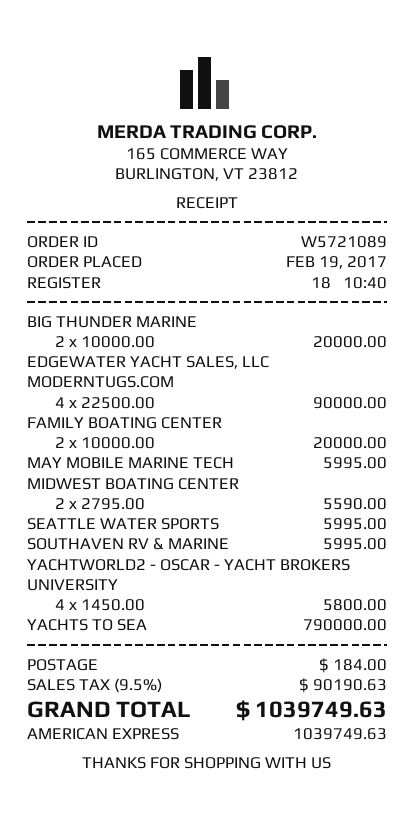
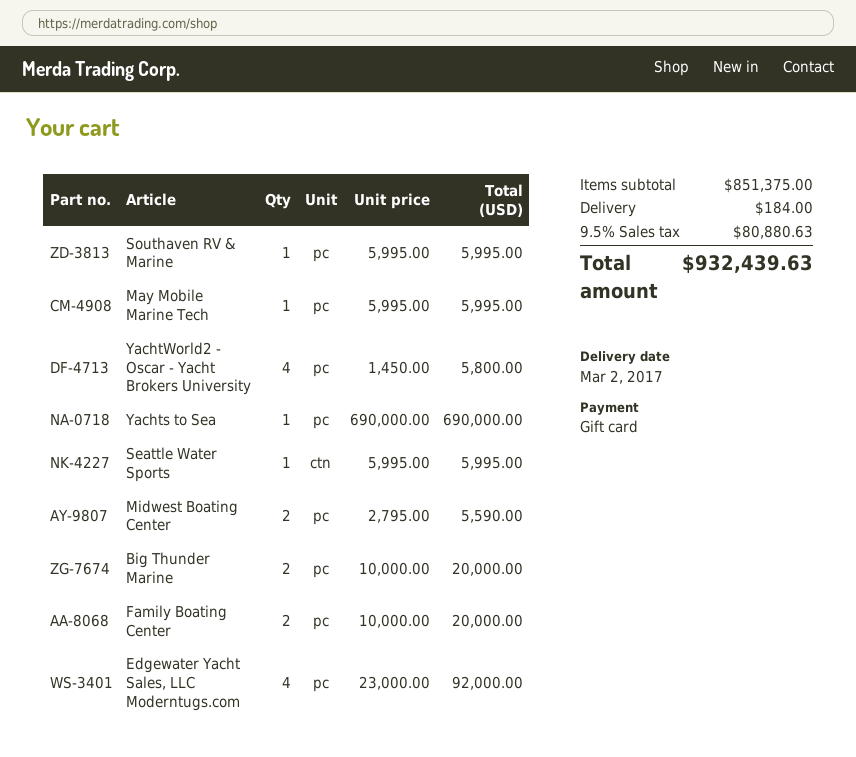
payment method: American Express -> gift card
EDGEWATER YACHT SALES, LLC MODERNTUGS.COM: 4 x 22500.00 = 90000.00 -> 4 x 23000.00 = 92000.00
YACHTS TO SEA: 1 x 790000.00 = 790000.00 -> 1 x 690000.00 = 690000.00
tax: 9.5% = 90190.63 -> 9.5% = 80880.63
total: 1039749.63 -> 932439.63

